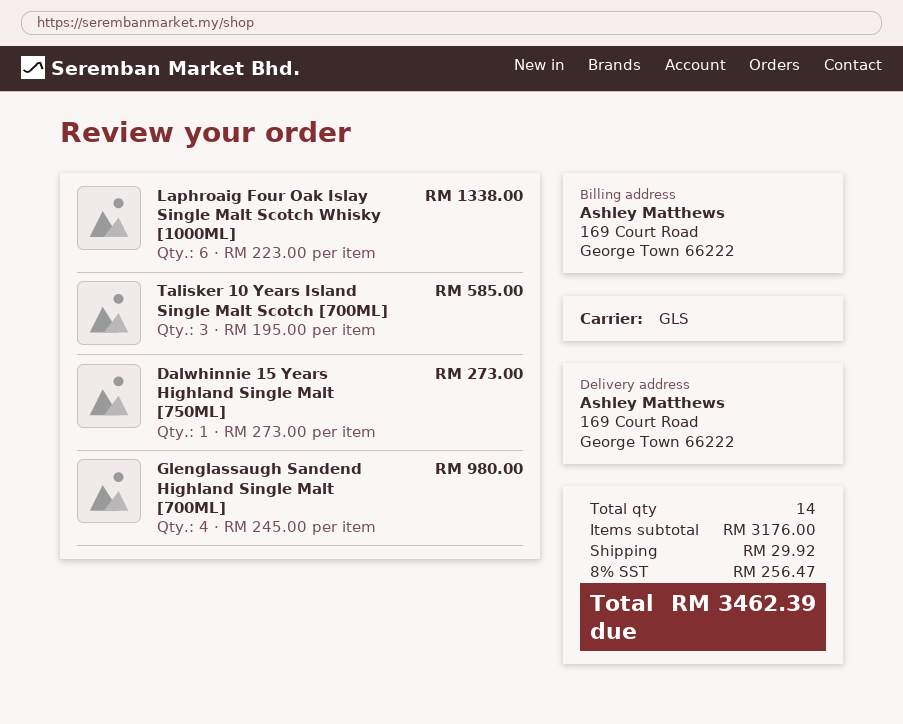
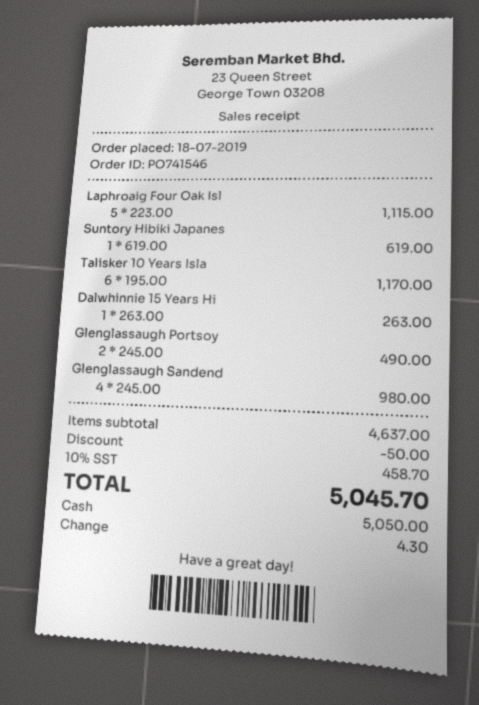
Laphroaig Four Oak Islay Single Malt Scotch Whisky [1000ML]: 6 x 223.00 = 1338.00 -> 5 x 223.00 = 1115.00
Talisker 10 Years Island Single Malt Scotch [700ML]: 3 x 195.00 = 585.00 -> 6 x 195.00 = 1170.00
Dalwhinnie 15 Years Highland Single Malt [750ML]: 1 x 273.00 = 273.00 -> 1 x 263.00 = 263.00
Suntory Hibiki Japanes: none -> 1 x 619.00 = 619.00
Glenglassaugh Portsoy: none -> 2 x 245.00 = 490.00
subtotal: 3176.00 -> 4637.00
discount: none -> 50.00
shipping: 29.92 -> none
tax: 8% = 256.47 -> 10% = 458.70
total: 3462.39 -> 5045.70

